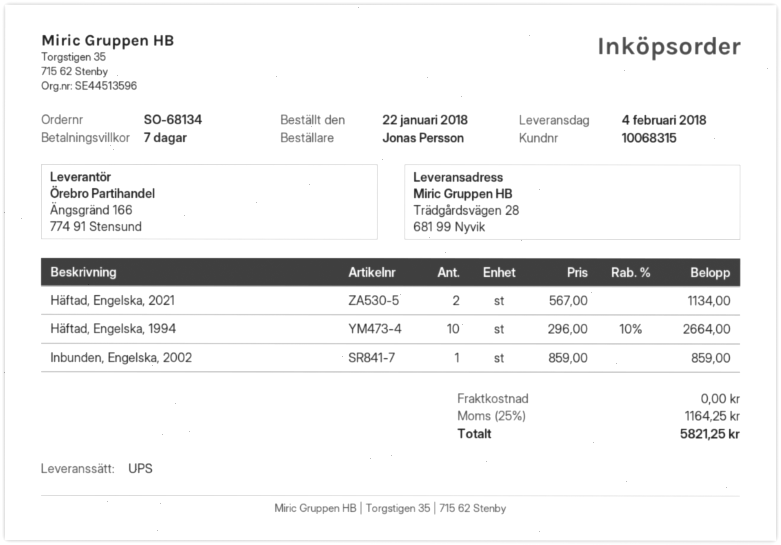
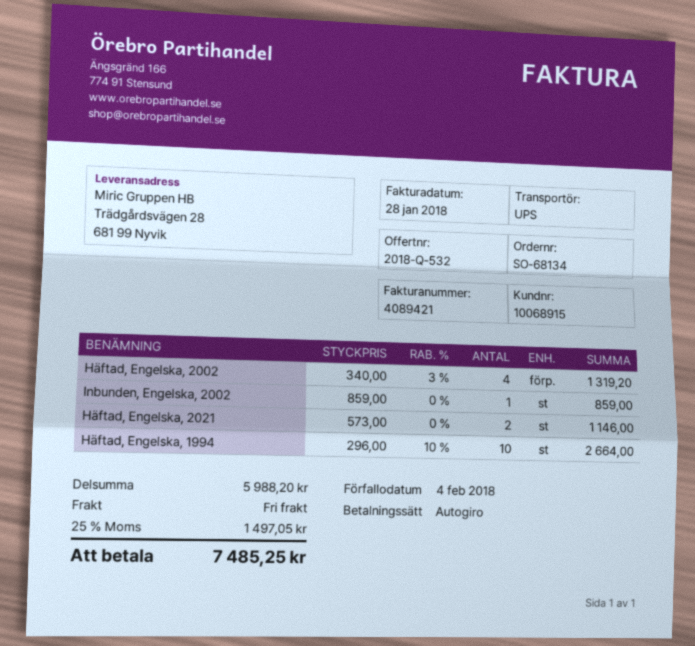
customer number: 10068315 -> 10068915
Häftad, Engelska, 2021: 2 x 567.00 = 1134.00 -> 2 x 573.00 = 1146.00
Häftad, Engelska, 2002: none -> 4 x 340.00 - 3% = 1319.20
tax: 25% = 1164.25 -> 25% = 1497.05
total: 5821.25 -> 7485.25

